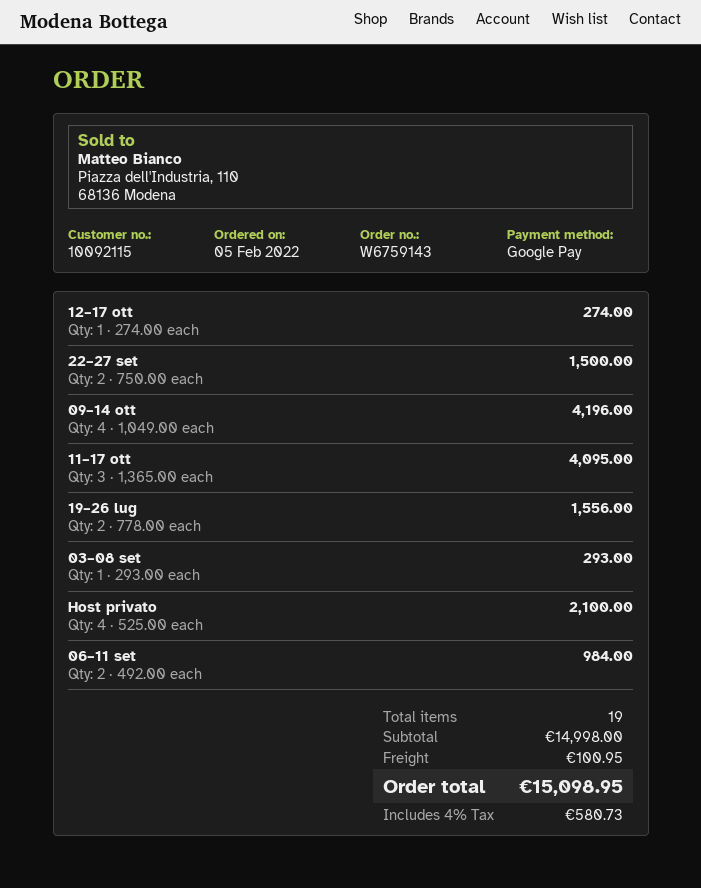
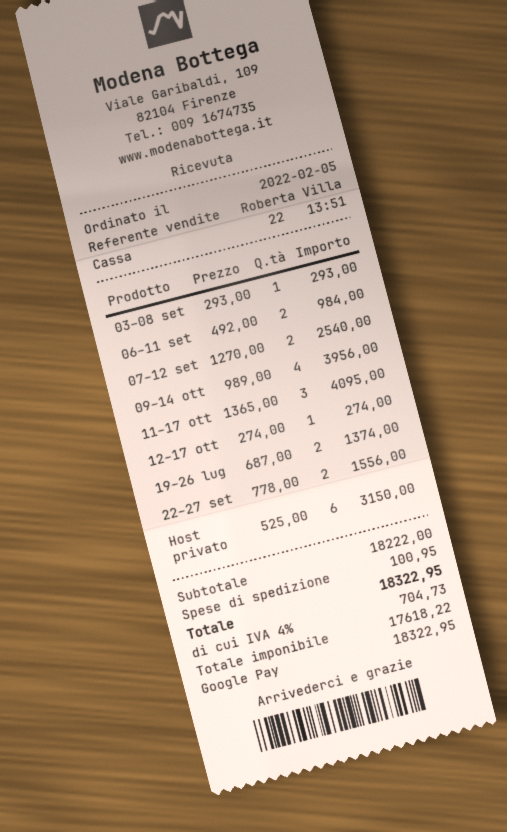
22–27 set: 2 x 750.00 = 1500.00 -> 2 x 778.00 = 1556.00
09–14 ott: 4 x 1049.00 = 4196.00 -> 4 x 989.00 = 3956.00
19–26 lug: 2 x 778.00 = 1556.00 -> 2 x 687.00 = 1374.00
Host privato: 4 x 525.00 = 2100.00 -> 6 x 525.00 = 3150.00
07–12 set: none -> 2 x 1270.00 = 2540.00
subtotal: 14998.00 -> 18222.00
tax: 4% = 580.73 -> 4% = 704.73
total: 15098.95 -> 18322.95

